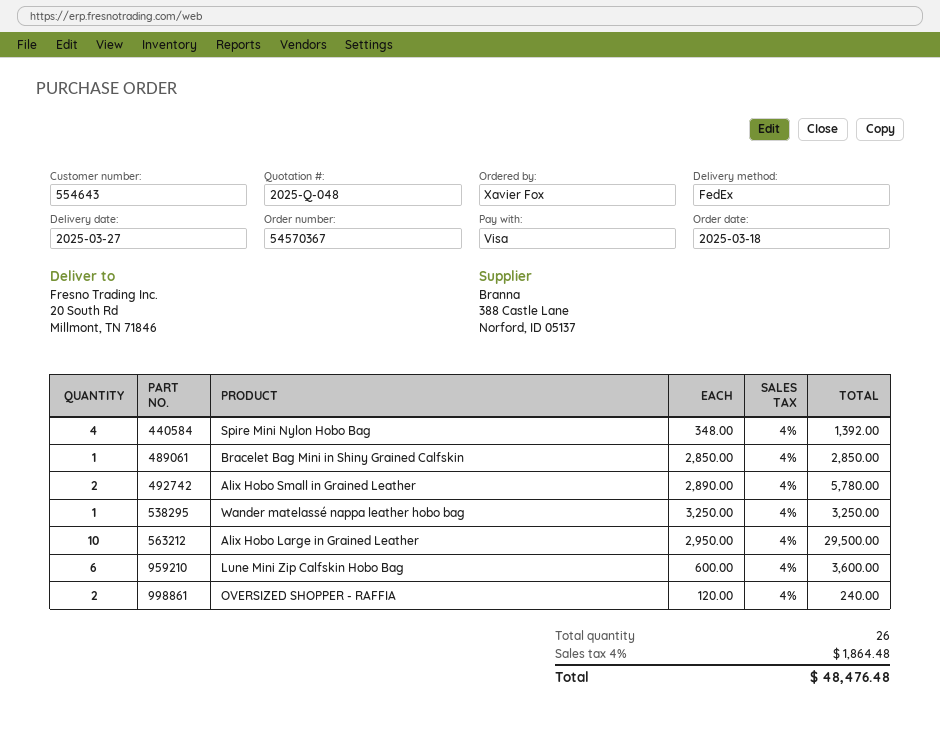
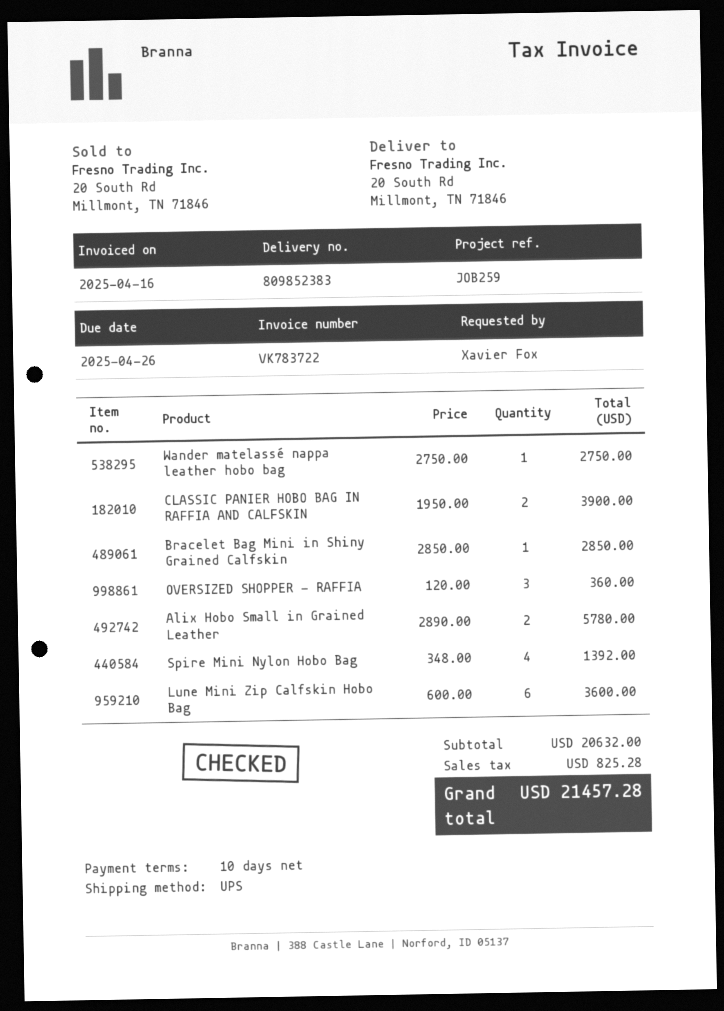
shipping method: FedEx -> UPS
Wander matelassé nappa leather hobo bag: 1 x 3250.00 = 3250.00 -> 1 x 2750.00 = 2750.00
Alix Hobo Large in Grained Leather: 10 x 2950.00 = 29500.00 -> none
OVERSIZED SHOPPER - RAFFIA: 2 x 120.00 = 240.00 -> 3 x 120.00 = 360.00
CLASSIC PANIER HOBO BAG IN RAFFIA AND CALFSKIN: none -> 2 x 1950.00 = 3900.00
tax: 1864.48 -> 825.28
total: 48476.48 -> 21457.28

